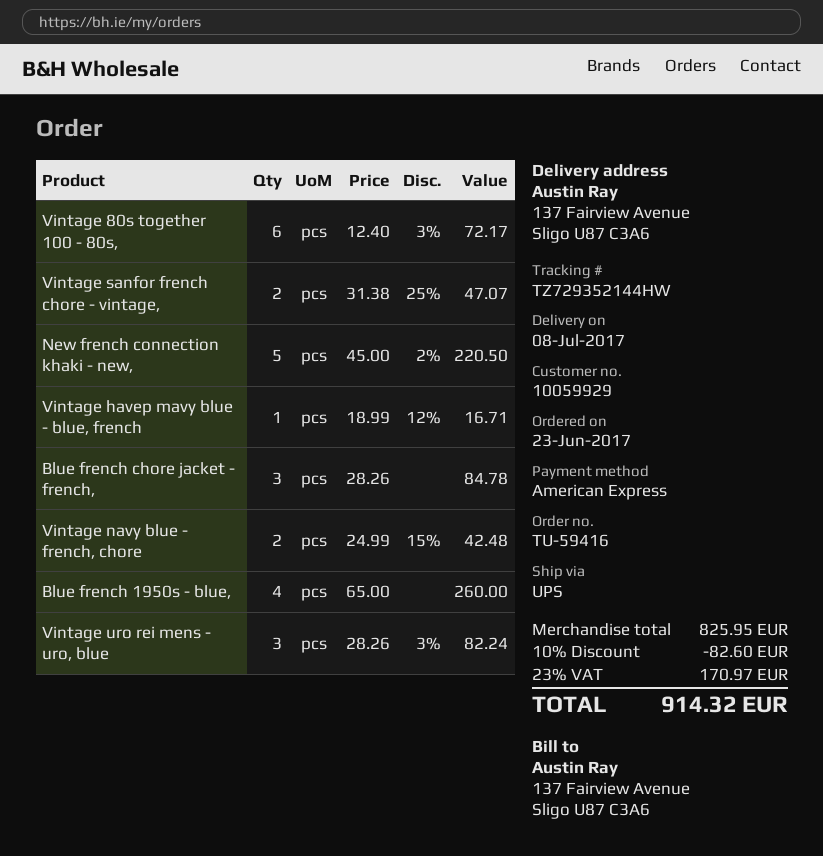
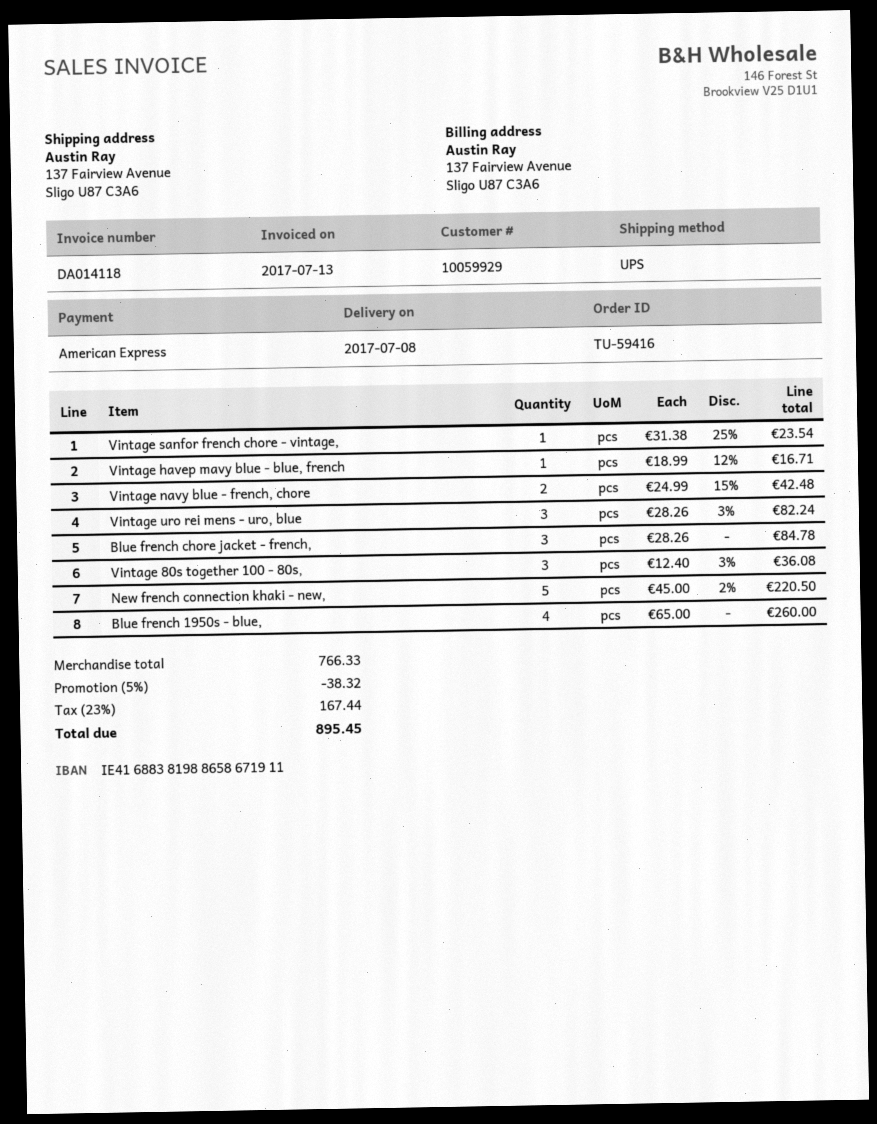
Vintage 80s together 100 - 80s,: 6 x 12.40 - 3% = 72.17 -> 3 x 12.40 - 3% = 36.08
Vintage sanfor french chore - vintage,: 2 x 31.38 - 25% = 47.07 -> 1 x 31.38 - 25% = 23.54
subtotal: 825.95 -> 766.33
discount: 10% = 82.60 -> 5% = 38.32
tax: 23% = 170.97 -> 23% = 167.44
total: 914.32 -> 895.45

